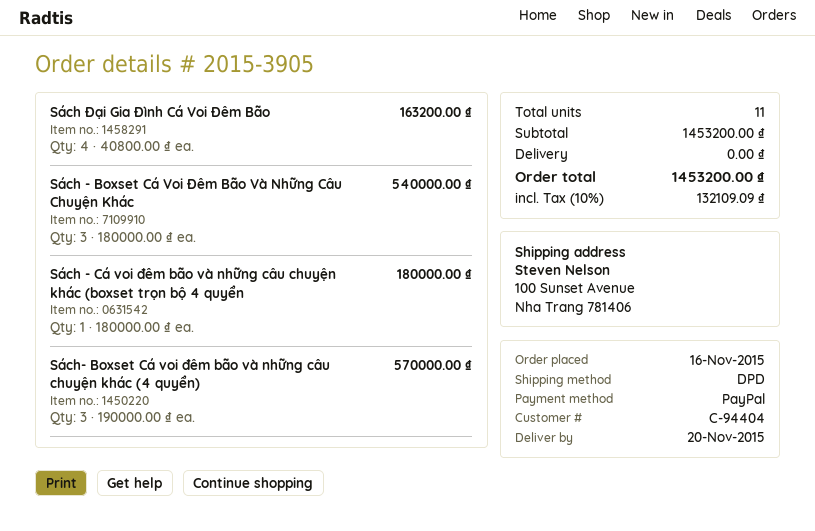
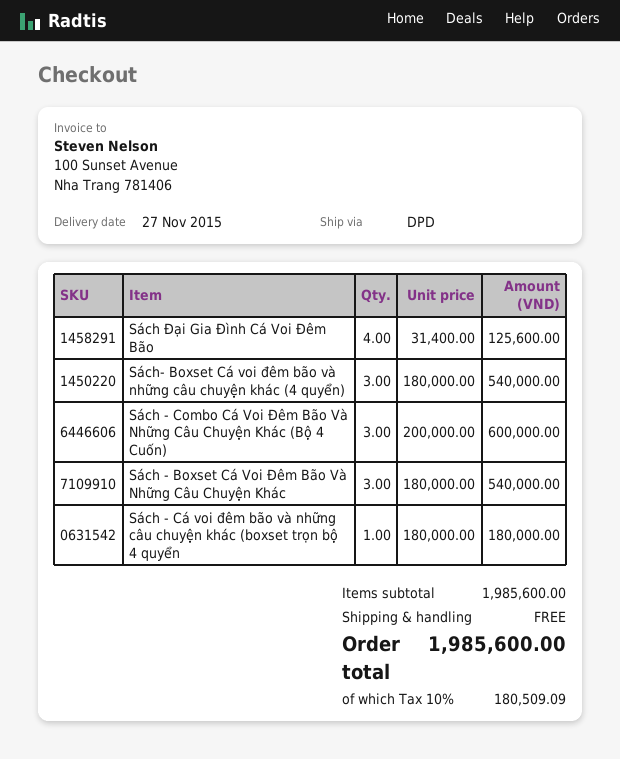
delivery date: 2015-11-20 -> 2015-11-27
Sách Đại Gia Đình Cá Voi Đêm Bão: 4 x 40800.00 = 163200.00 -> 4 x 31400.00 = 125600.00
Sách- Boxset Cá voi đêm bão và những câu chuyện khác (4 quyển): 3 x 190000.00 = 570000.00 -> 3 x 180000.00 = 540000.00
Sách - Combo Cá Voi Đêm Bão Và Những Câu Chuyện Khác (Bộ 4 Cuốn): none -> 3 x 200000.00 = 600000.00
subtotal: 1453200.00 -> 1985600.00
tax: 10% = 132109.09 -> 10% = 180509.09
total: 1453200.00 -> 1985600.00

